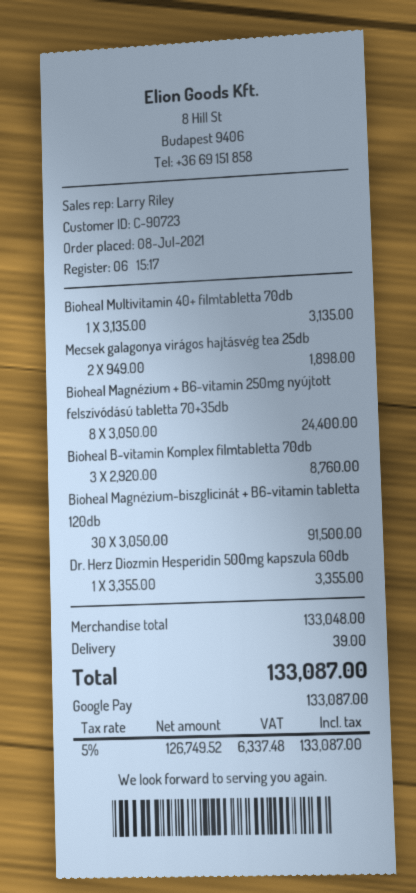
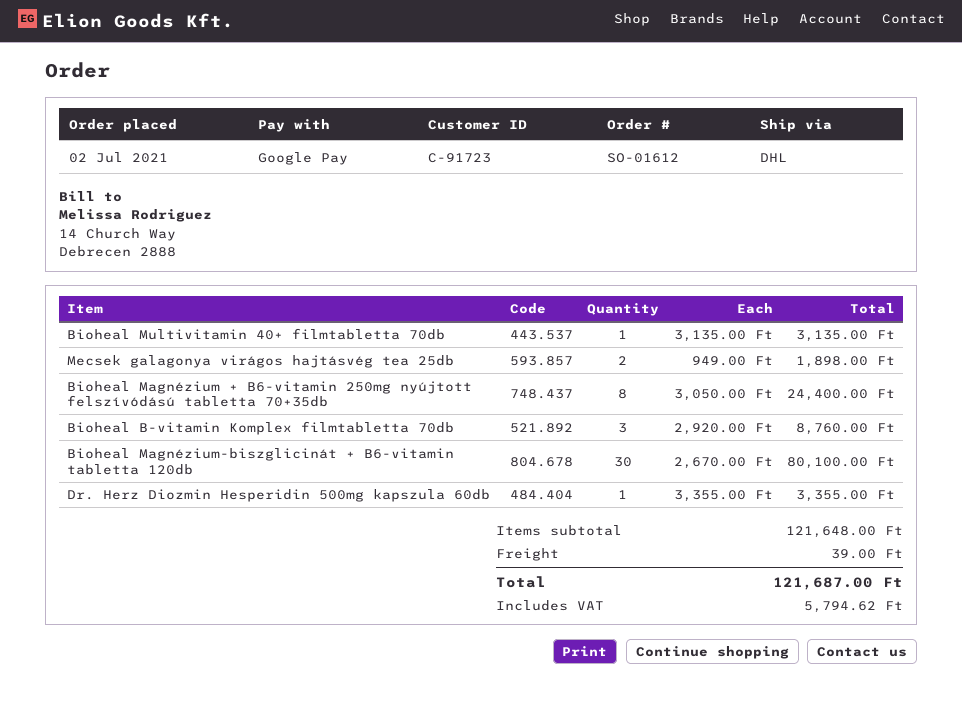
order date: 2021-07-08 -> 2021-07-02
customer number: C-90723 -> C-91723
Bioheal Magnézium-biszglicinát + B6-vitamin tabletta 120db: 30 x 3050.00 = 91500.00 -> 30 x 2670.00 = 80100.00
subtotal: 133048.00 -> 121648.00
tax: 6337.48 -> 5794.62
total: 133087.00 -> 121687.00

